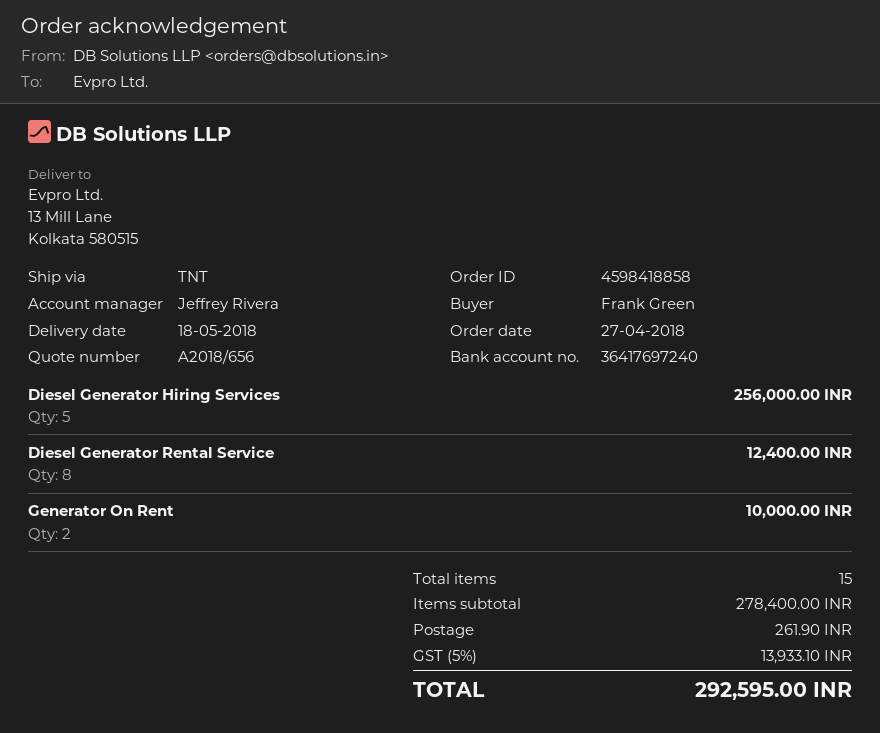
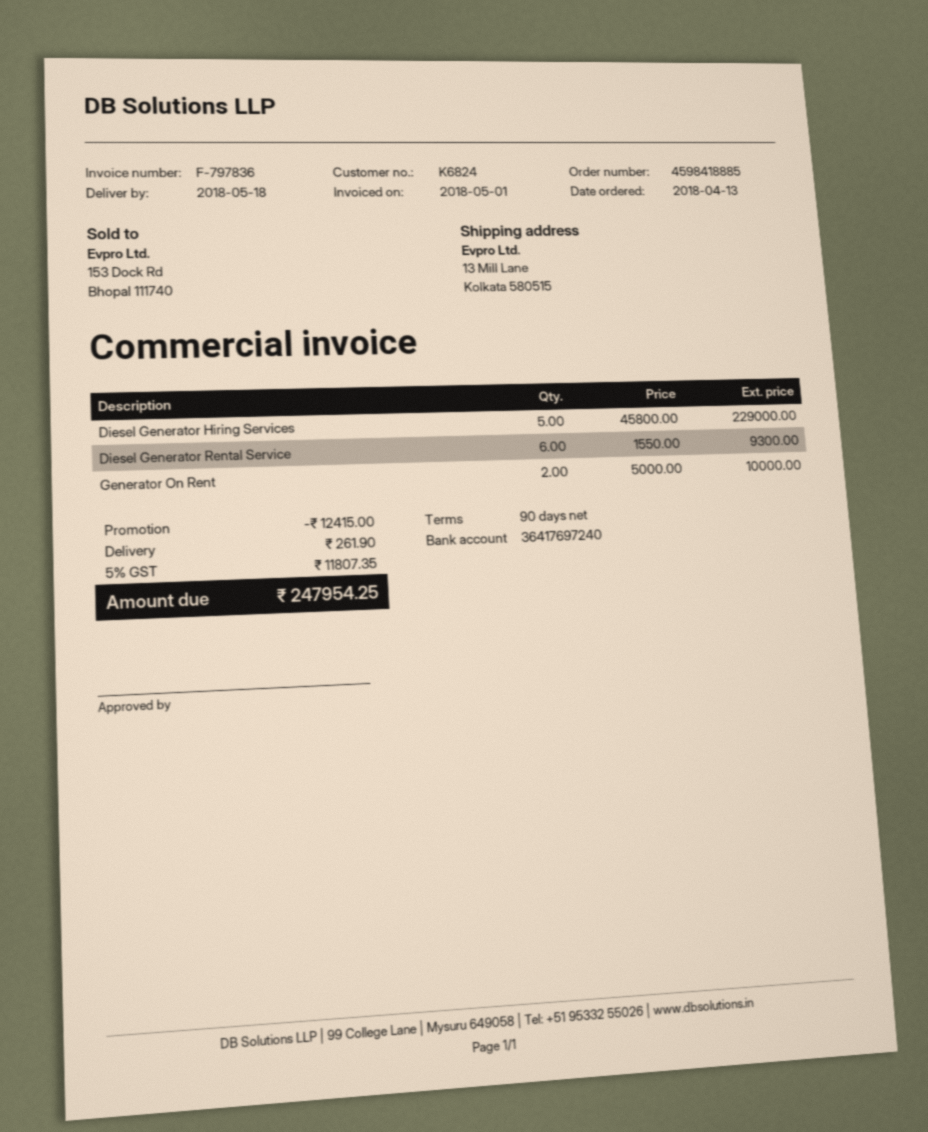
order number: 4598418858 -> 4598418885
order date: 2018-04-27 -> 2018-04-13
Diesel Generator Hiring Services: 5 for 256000.00 -> 5 for 229000.00
Diesel Generator Rental Service: 8 for 12400.00 -> 6 for 9300.00
discount: none -> 12415.00
tax: 5% = 13933.10 -> 5% = 11807.35
total: 292595.00 -> 247954.25

